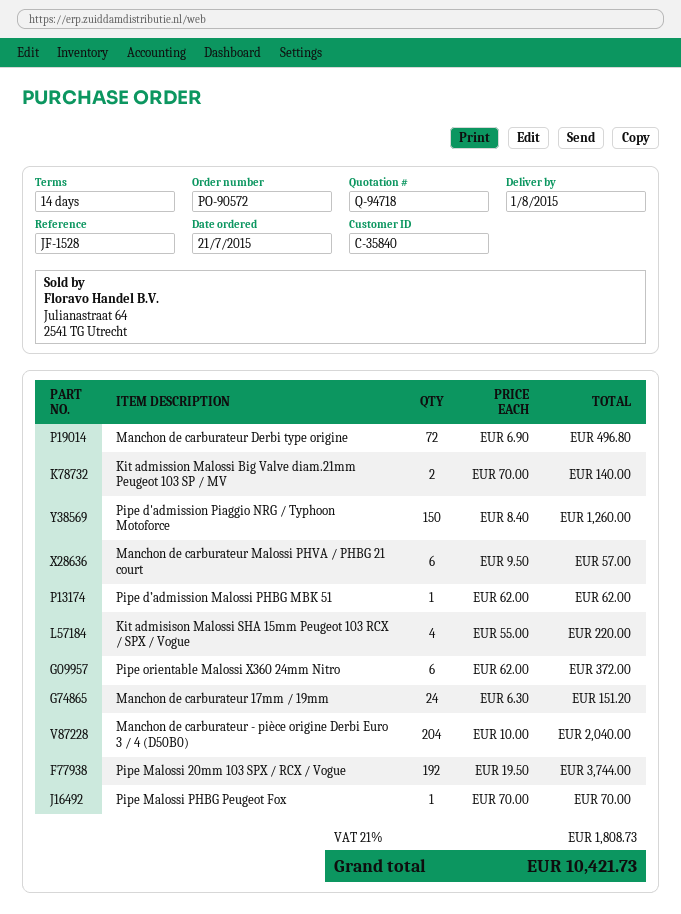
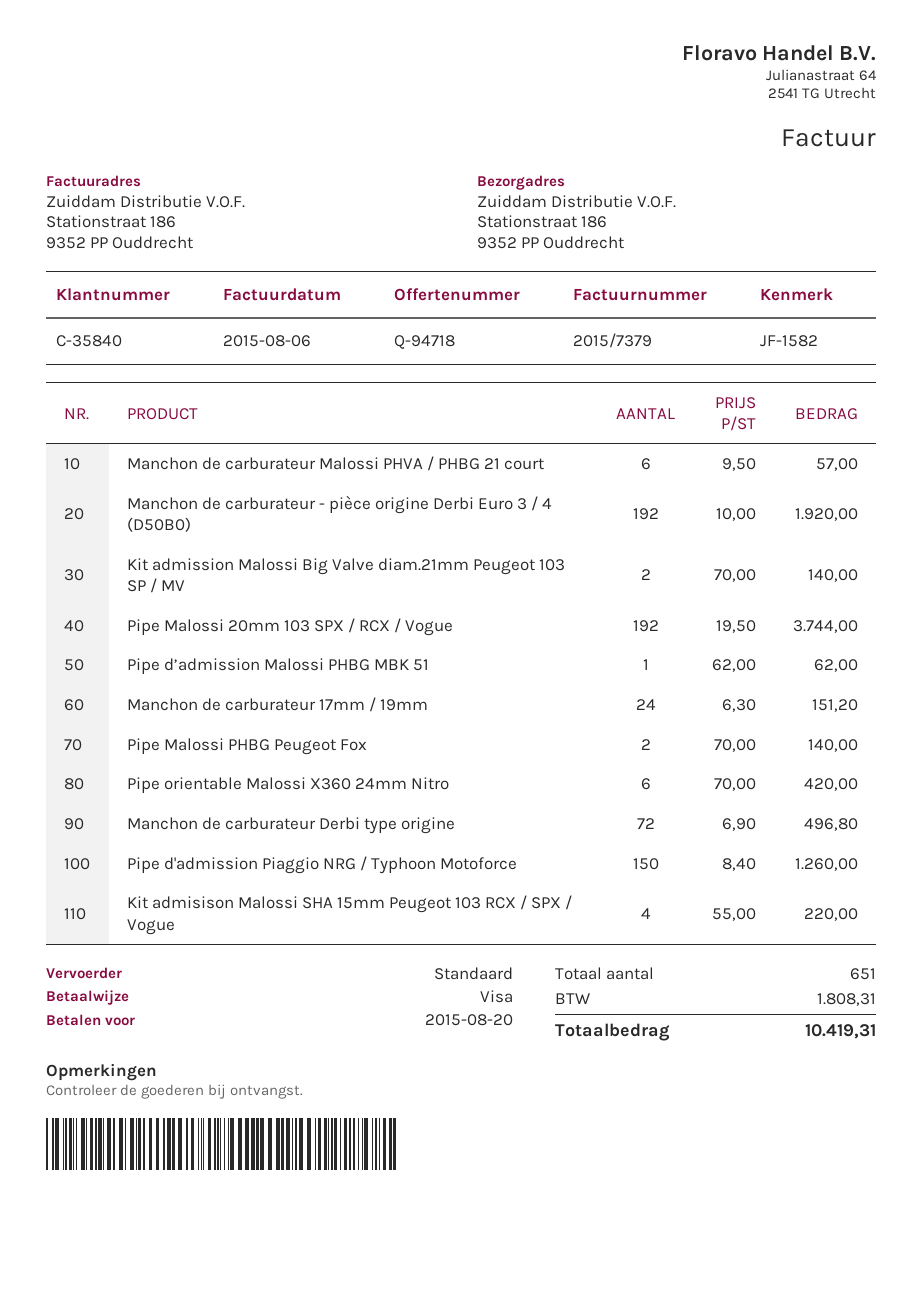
reference: JF-1528 -> JF-1582
Pipe orientable Malossi X360 24mm Nitro: 6 x 62.00 = 372.00 -> 6 x 70.00 = 420.00
Manchon de carburateur - pièce origine Derbi Euro 3 / 4 (D50B0): 204 x 10.00 = 2040.00 -> 192 x 10.00 = 1920.00
Pipe Malossi PHBG Peugeot Fox: 1 x 70.00 = 70.00 -> 2 x 70.00 = 140.00
tax: 1808.73 -> 1808.31
total: 10421.73 -> 10419.31

